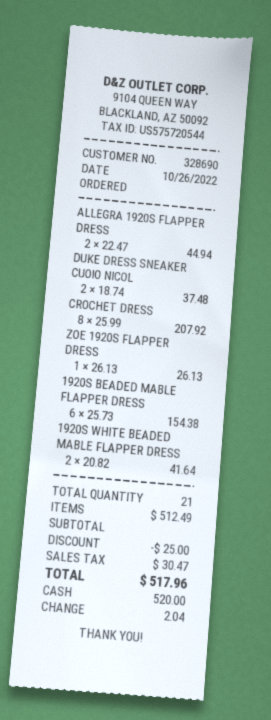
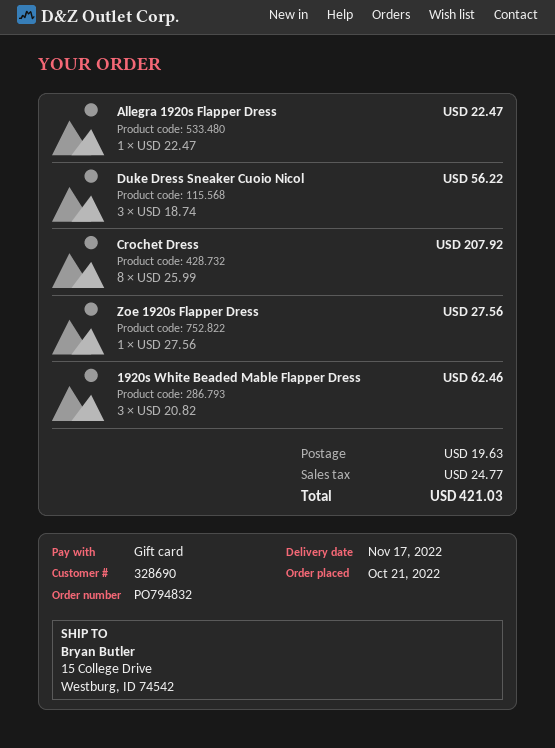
order date: 2022-10-26 -> 2022-10-21
payment method: cash -> gift card
ALLEGRA 1920S FLAPPER DRESS: 2 x 22.47 = 44.94 -> 1 x 22.47 = 22.47
DUKE DRESS SNEAKER CUOIO NICOL: 2 x 18.74 = 37.48 -> 3 x 18.74 = 56.22
ZOE 1920S FLAPPER DRESS: 1 x 26.13 = 26.13 -> 1 x 27.56 = 27.56
1920S BEADED MABLE FLAPPER DRESS: 6 x 25.73 = 154.38 -> none
1920S WHITE BEADED MABLE FLAPPER DRESS: 2 x 20.82 = 41.64 -> 3 x 20.82 = 62.46
discount: 25.00 -> none
shipping: none -> 19.63
tax: 30.47 -> 24.77
total: 517.96 -> 421.03

